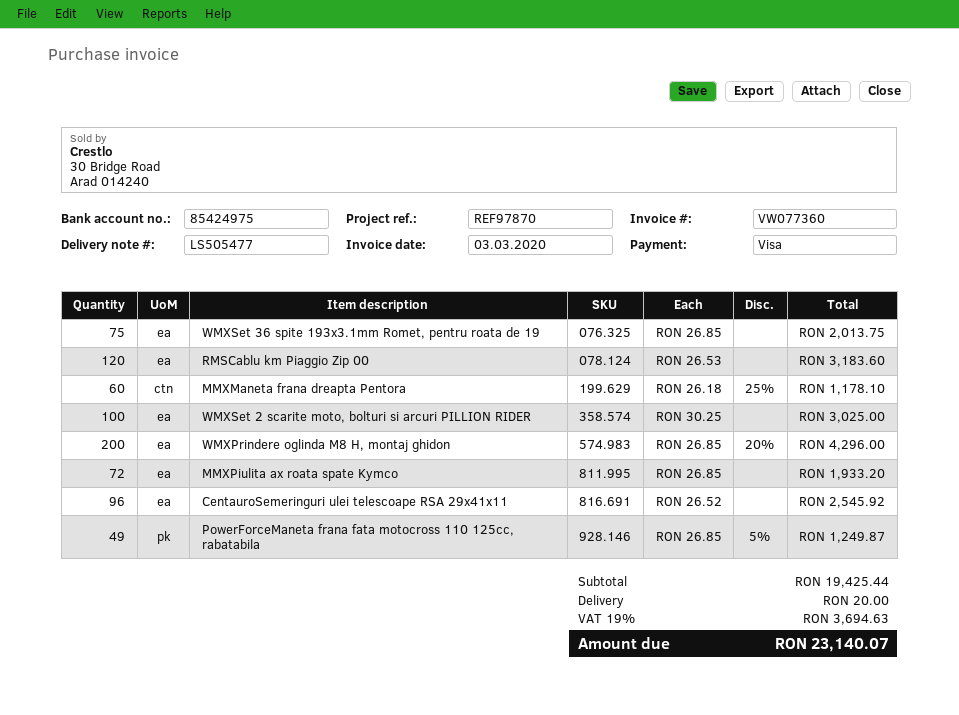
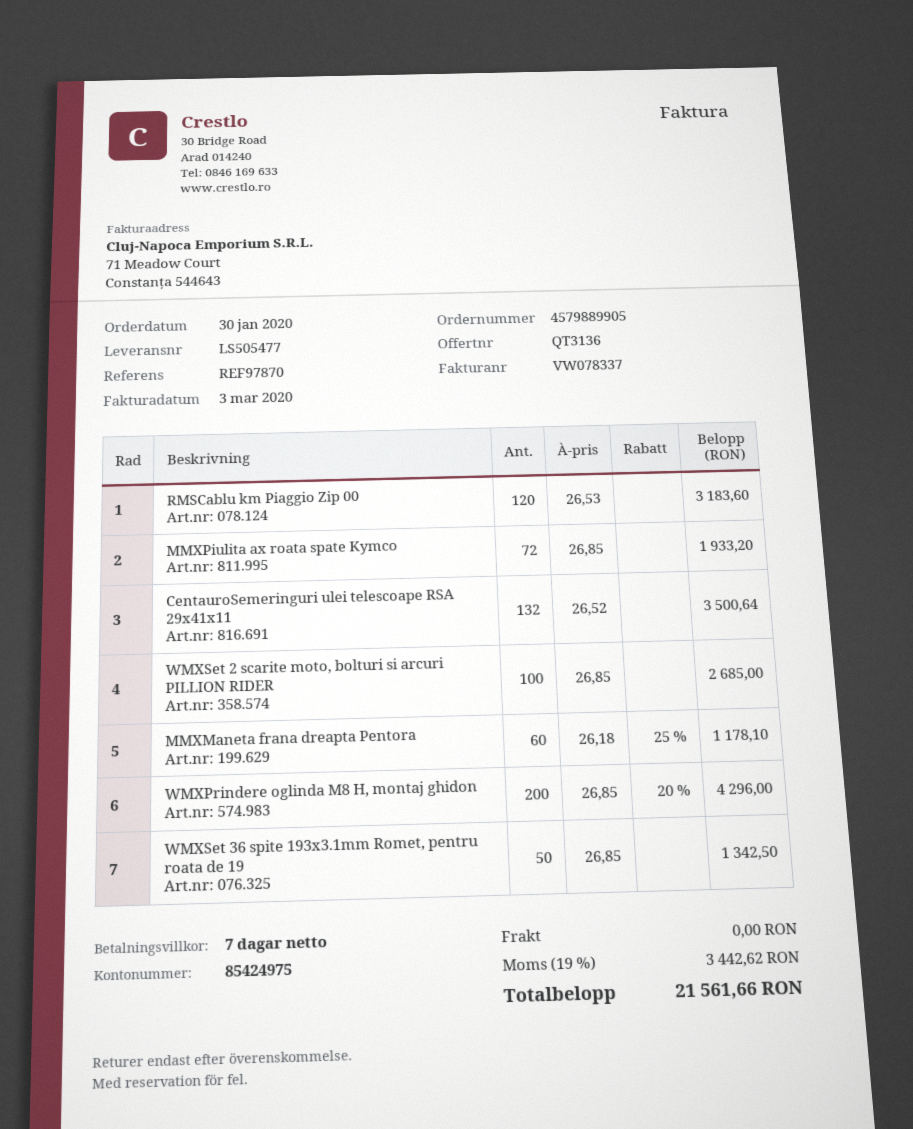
invoice number: VW077360 -> VW078337
WMXSet 36 spite 193x3.1mm Romet, pentru roata de 19: 75 x 26.85 = 2013.75 -> 50 x 26.85 = 1342.50
WMXSet 2 scarite moto, bolturi si arcuri PILLION RIDER: 100 x 30.25 = 3025.00 -> 100 x 26.85 = 2685.00
CentauroSemeringuri ulei telescoape RSA 29x41x11: 96 x 26.52 = 2545.92 -> 132 x 26.52 = 3500.64
PowerForceManeta frana fata motocross 110 125cc, rabatabila: 49 x 26.85 - 5% = 1249.87 -> none
shipping: 20.00 -> 0.00
tax: 19% = 3694.63 -> 19% = 3442.62
total: 23140.07 -> 21561.66

